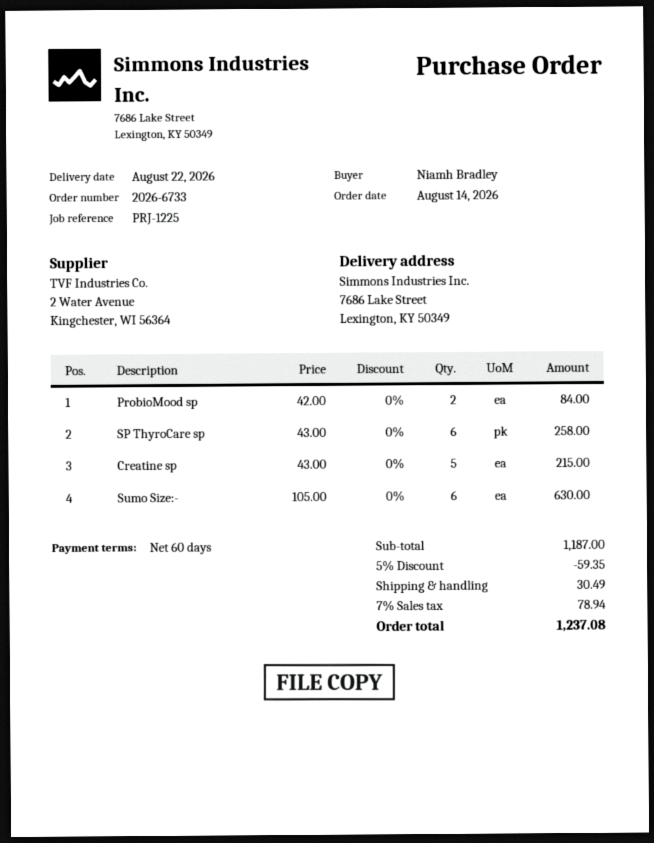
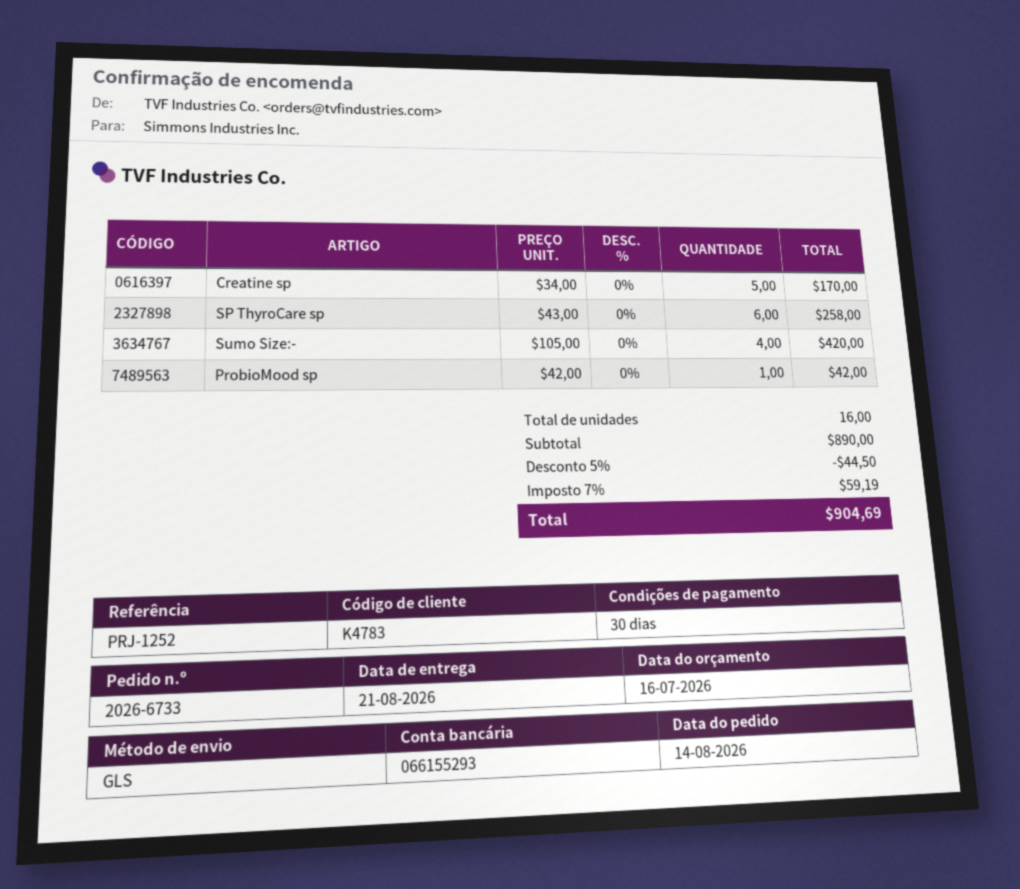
delivery date: 2026-08-22 -> 2026-08-21
payment terms: 60 days -> 30 days
reference: PRJ-1225 -> PRJ-1252
ProbioMood sp: 2 x 42.00 = 84.00 -> 1 x 42.00 = 42.00
Creatine sp: 5 x 43.00 = 215.00 -> 5 x 34.00 = 170.00
Sumo Size:-: 6 x 105.00 = 630.00 -> 4 x 105.00 = 420.00
subtotal: 1187.00 -> 890.00
discount: 5% = 59.35 -> 5% = 44.50
shipping: 30.49 -> none
tax: 7% = 78.94 -> 7% = 59.19
total: 1237.08 -> 904.69

